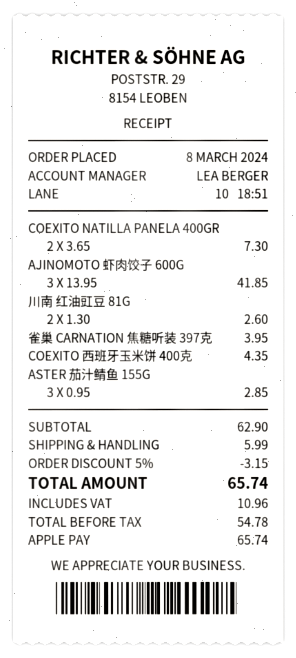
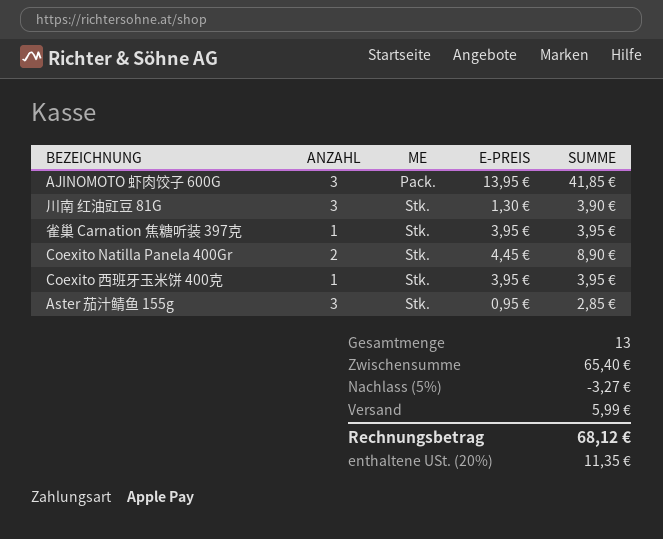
COEXITO NATILLA PANELA 400GR: 2 x 3.65 = 7.30 -> 2 x 4.45 = 8.90
川南 红油豇豆 81G: 2 x 1.30 = 2.60 -> 3 x 1.30 = 3.90
COEXITO 西班牙玉米饼 400克: 1 x 4.35 = 4.35 -> 1 x 3.95 = 3.95
subtotal: 62.90 -> 65.40
discount: 5% = 3.15 -> 5% = 3.27
tax: 10.96 -> 11.35
total: 65.74 -> 68.12

